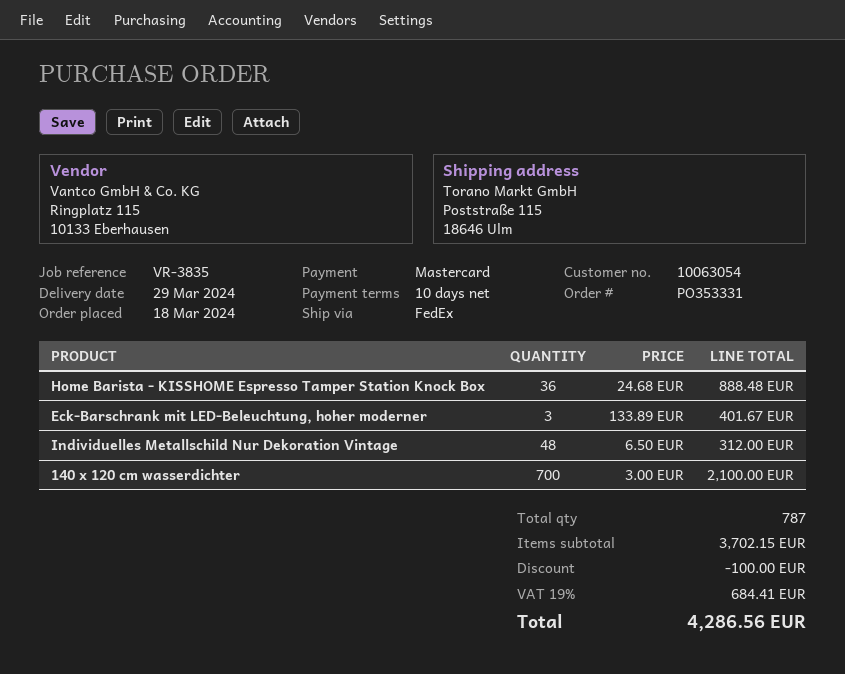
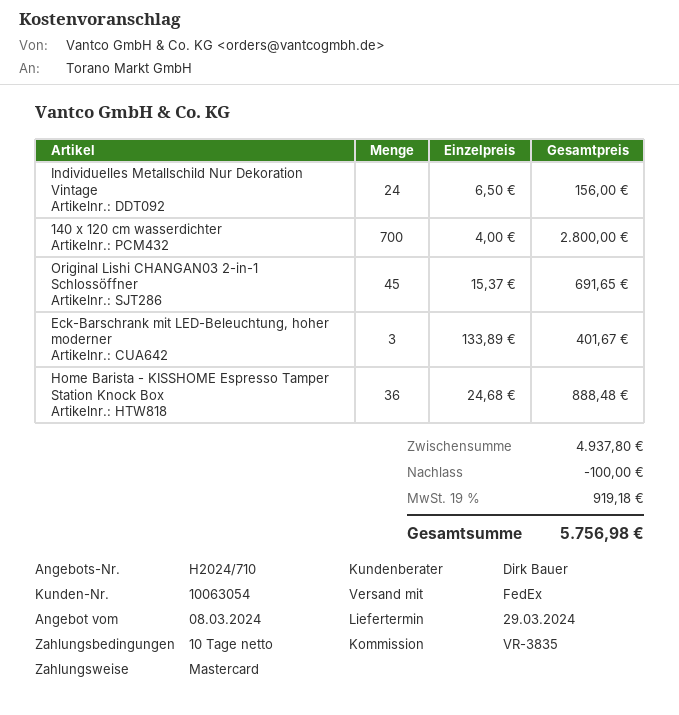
Individuelles Metallschild Nur Dekoration Vintage: 48 x 6.50 = 312.00 -> 24 x 6.50 = 156.00
140 x 120 cm wasserdichter: 700 x 3.00 = 2100.00 -> 700 x 4.00 = 2800.00
Original Lishi CHANGAN03 2-in-1 Schlossöffner: none -> 45 x 15.37 = 691.65
subtotal: 3702.15 -> 4937.80
tax: 19% = 684.41 -> 19% = 919.18
total: 4286.56 -> 5756.98

